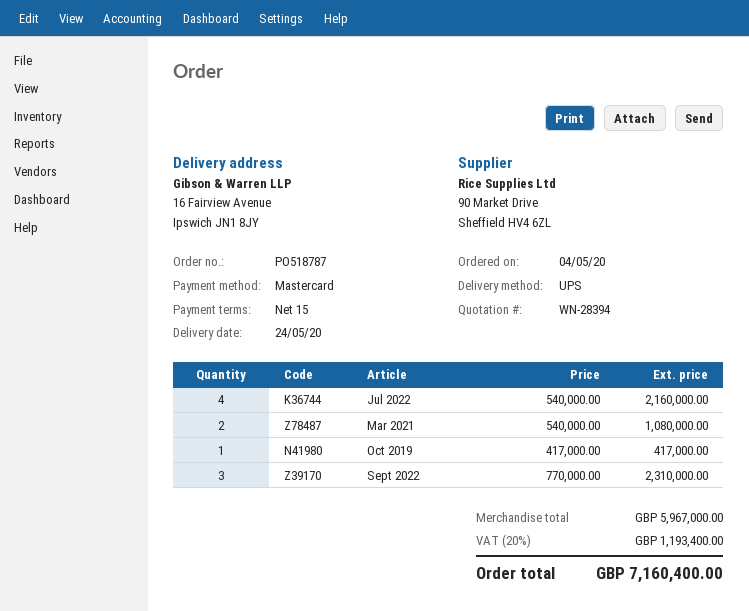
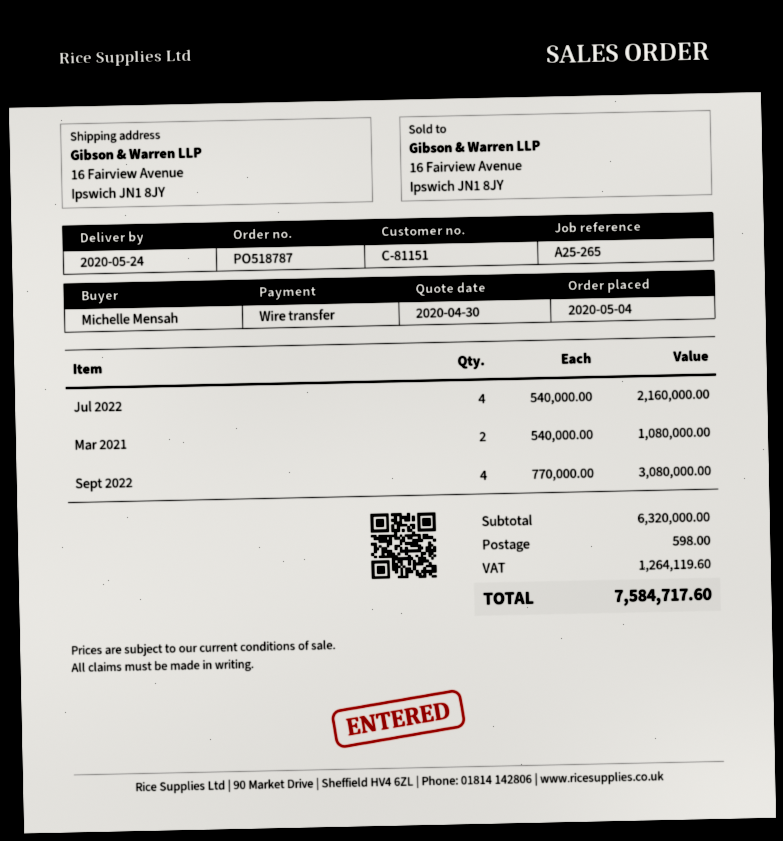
payment method: Mastercard -> bank transfer
Oct 2019: 1 x 417000.00 = 417000.00 -> none
Sept 2022: 3 x 770000.00 = 2310000.00 -> 4 x 770000.00 = 3080000.00
subtotal: 5967000.00 -> 6320000.00
shipping: none -> 598.00
tax: 1193400.00 -> 1264119.60
total: 7160400.00 -> 7584717.60

